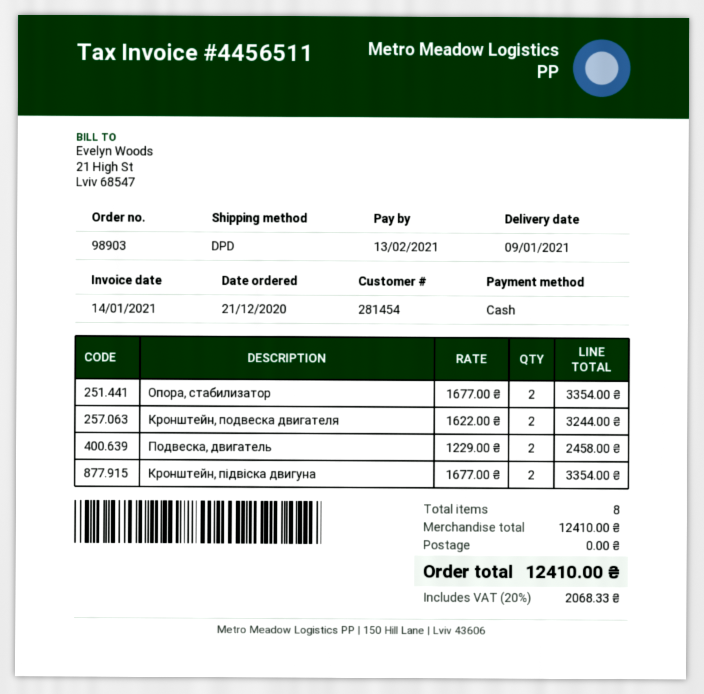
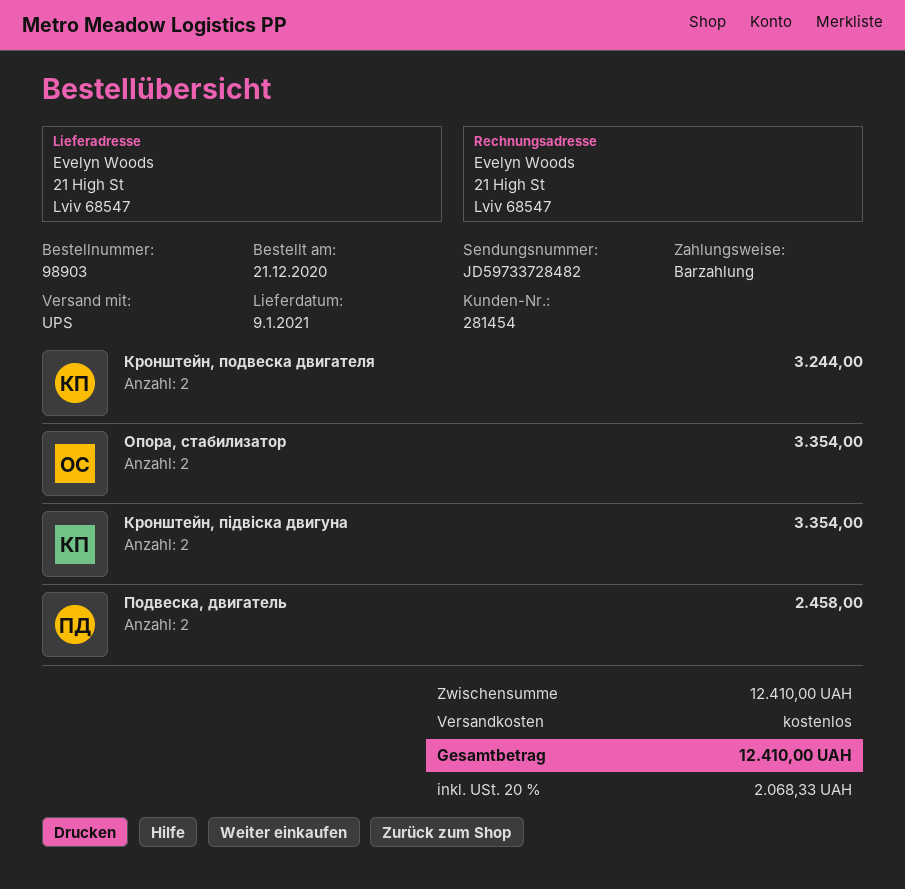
shipping method: DPD -> UPS

